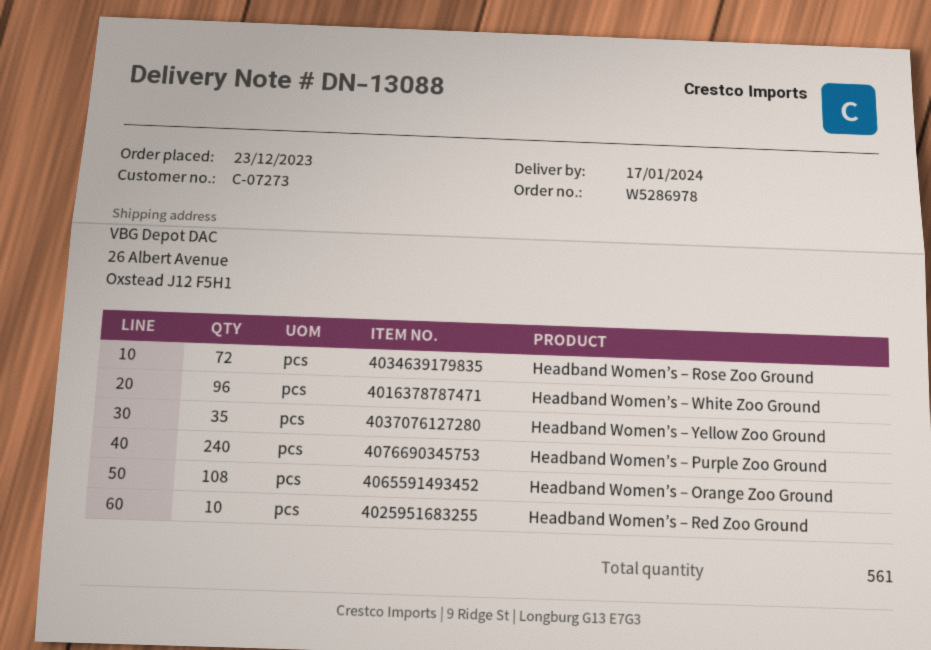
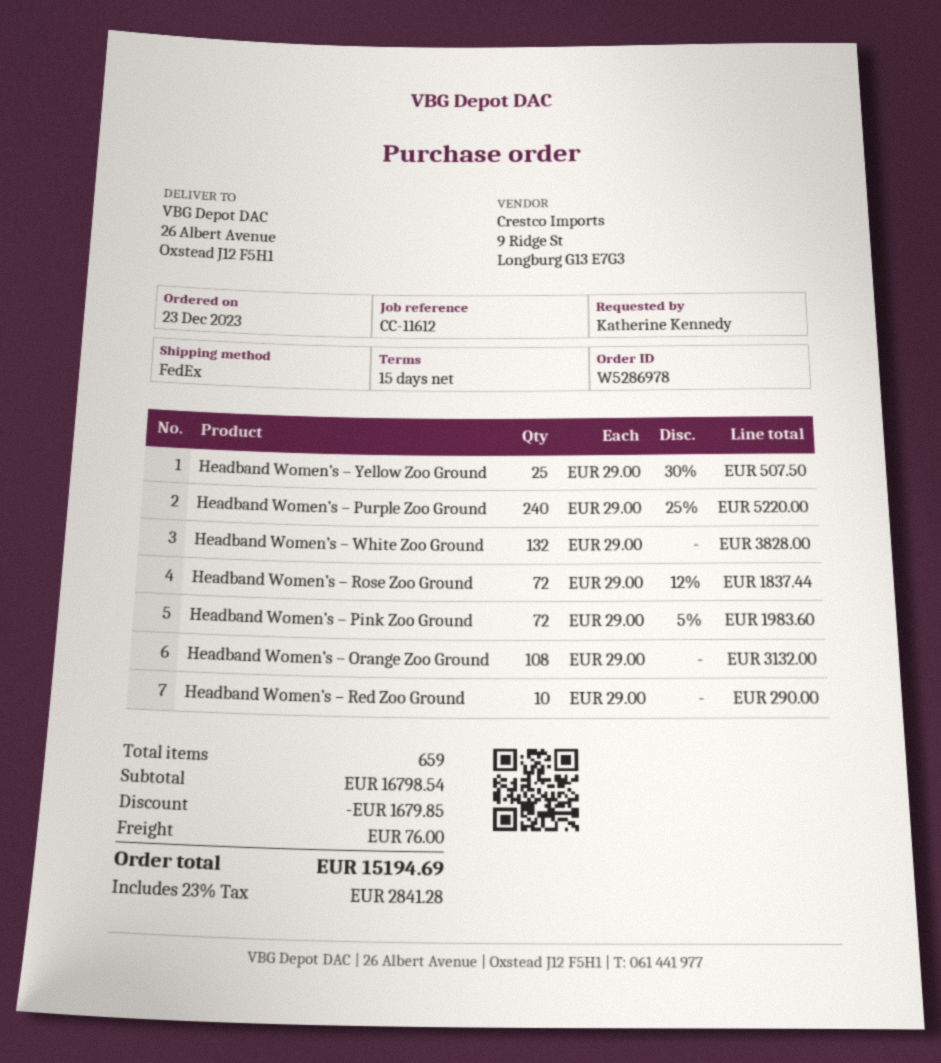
Headband Women’s – White Zoo Ground: 96 -> 132
Headband Women’s – Yellow Zoo Ground: 35 -> 25
Headband Women’s – Pink Zoo Ground: none -> 72
total quantity: 561 -> 659

